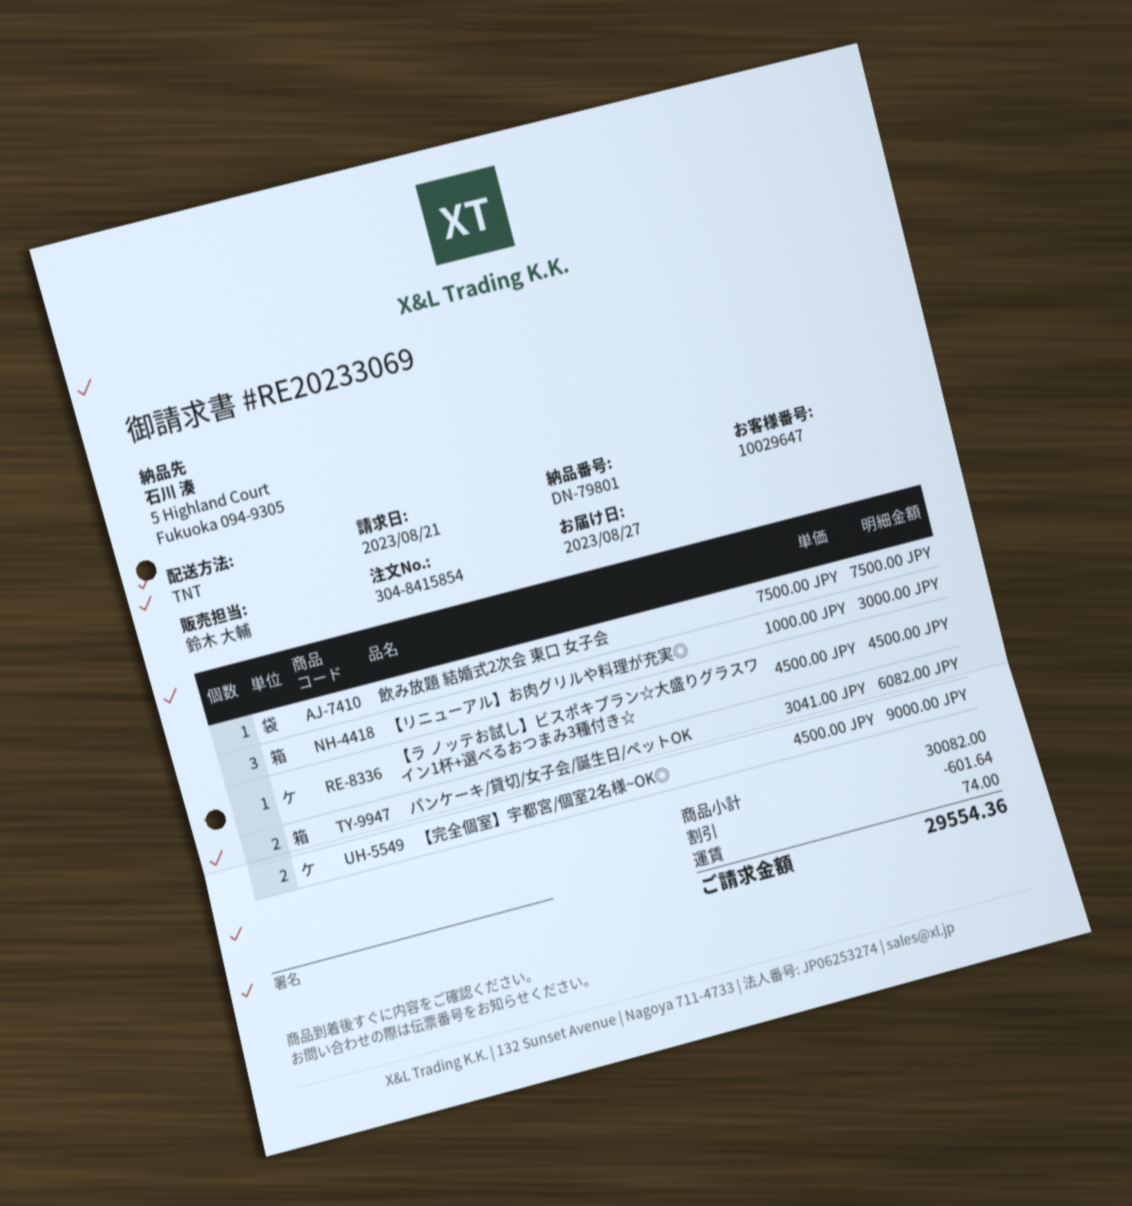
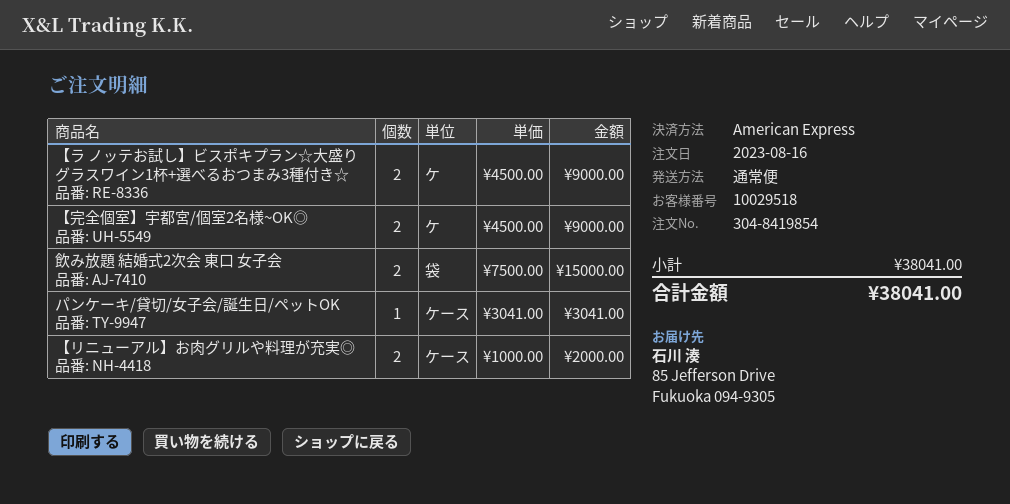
order number: 304-8415854 -> 304-8419854
customer number: 10029647 -> 10029518
shipping method: TNT -> standard
ship to: 5 Highland Court, Fukuoka 094-9305 -> 85 Jefferson Drive, Fukuoka 094-9305
飲み放題 結婚式2次会 東口 女子会: 1 x 7500.00 = 7500.00 -> 2 x 7500.00 = 15000.00
【リニューアル】お肉グリルや料理が充実◎: 3 x 1000.00 = 3000.00 -> 2 x 1000.00 = 2000.00
【ラ ノッテお試し】ビスポキプラン☆大盛りグラスワイン1杯+選べるおつまみ3種付き☆: 1 x 4500.00 = 4500.00 -> 2 x 4500.00 = 9000.00
パンケーキ/貸切/女子会/誕生日/ペットOK: 2 x 3041.00 = 6082.00 -> 1 x 3041.00 = 3041.00
subtotal: 30082.00 -> 38041.00
discount: 601.64 -> none
shipping: 74.00 -> none
total: 29554.36 -> 38041.00

